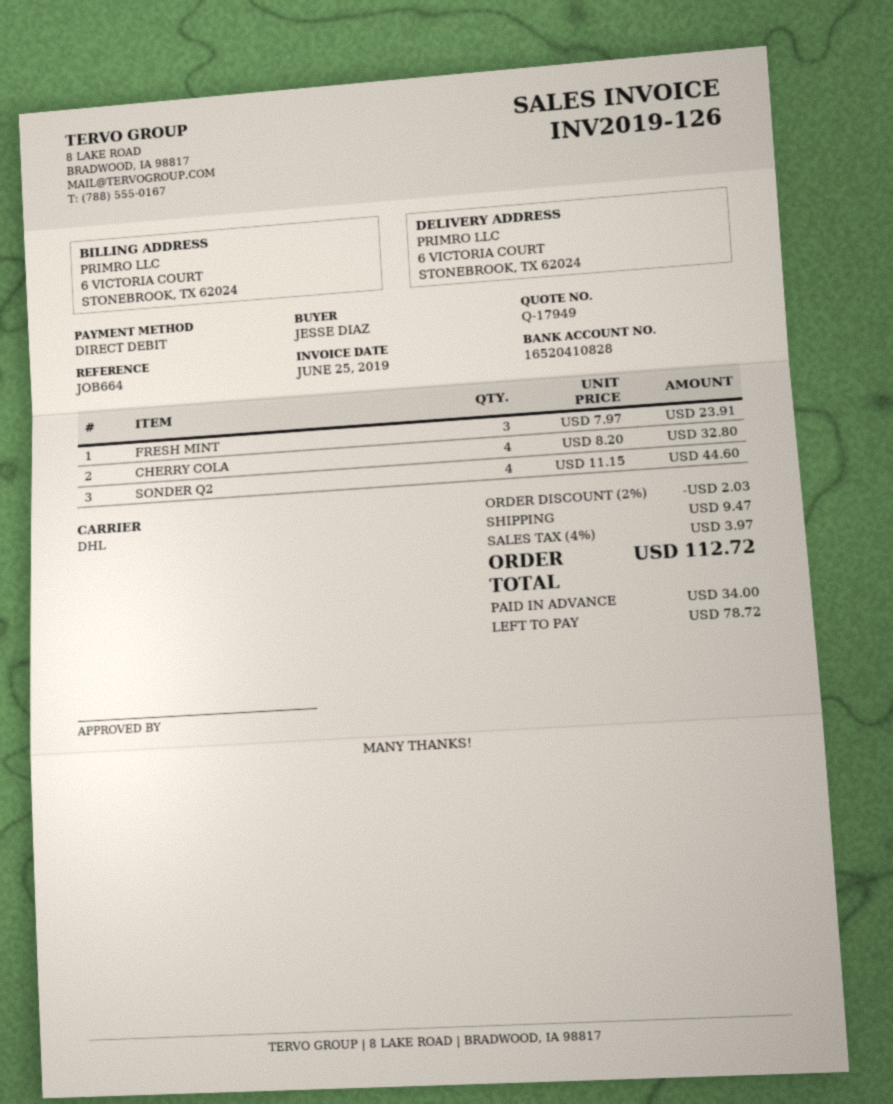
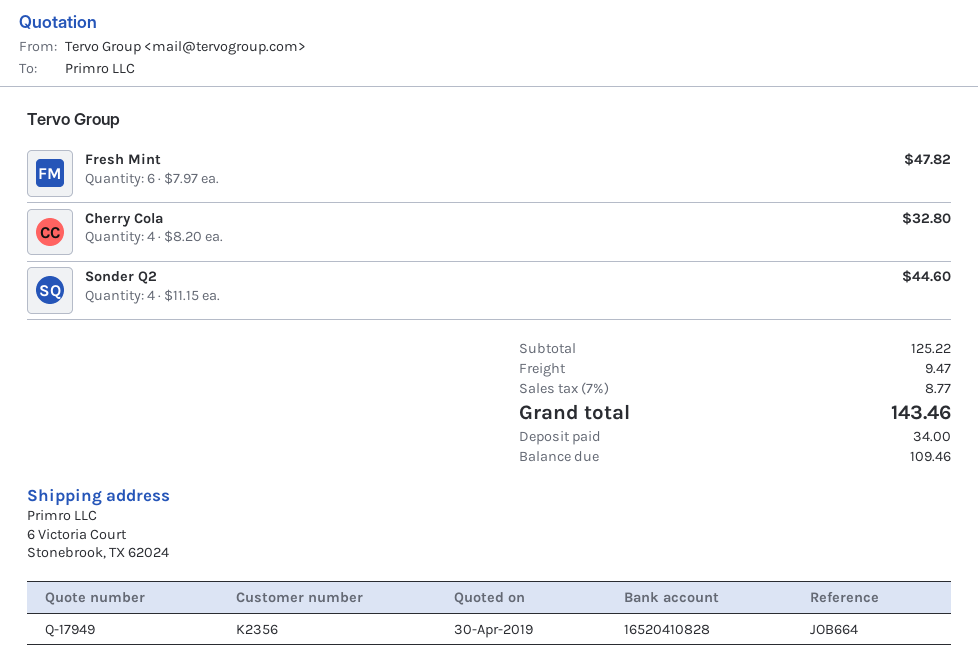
FRESH MINT: 3 x 7.97 = 23.91 -> 6 x 7.97 = 47.82
discount: 2% = 2.03 -> none
tax: 4% = 3.97 -> 7% = 8.77
total: 112.72 -> 143.46
balance: 78.72 -> 109.46

